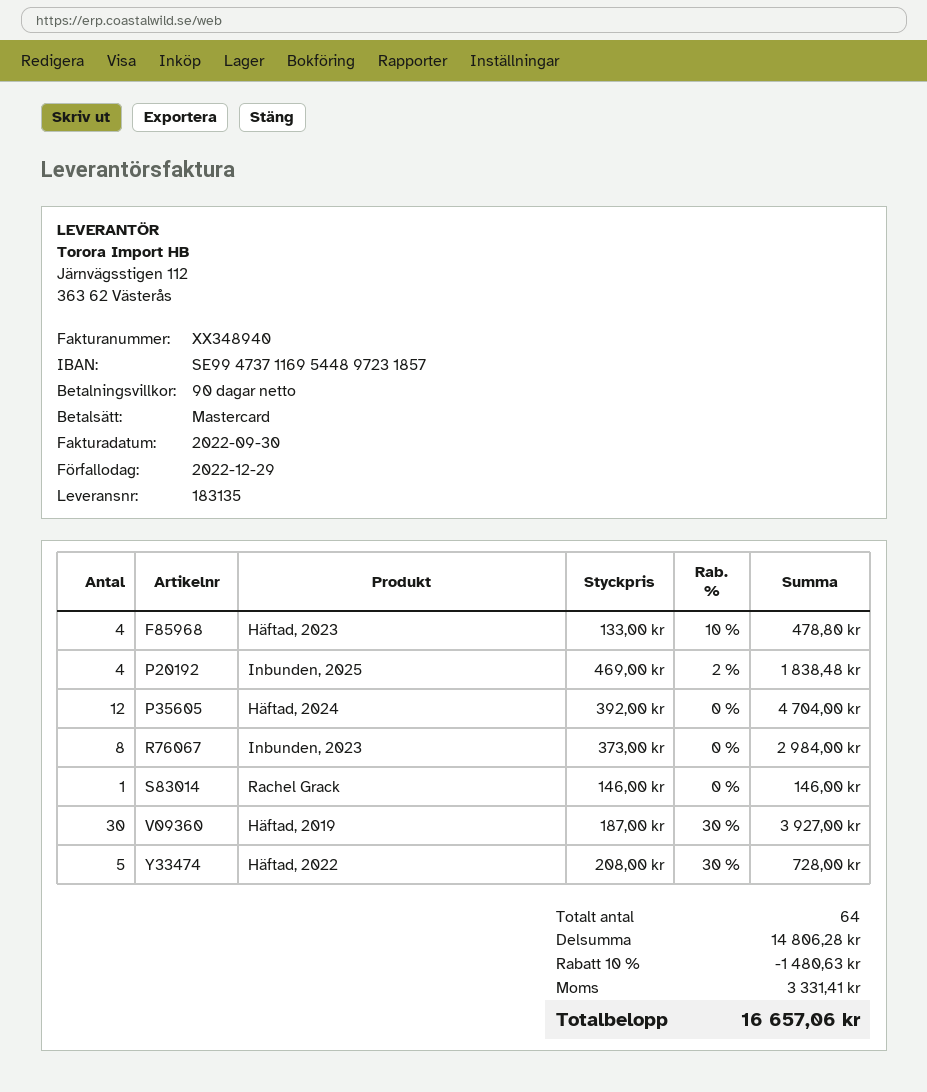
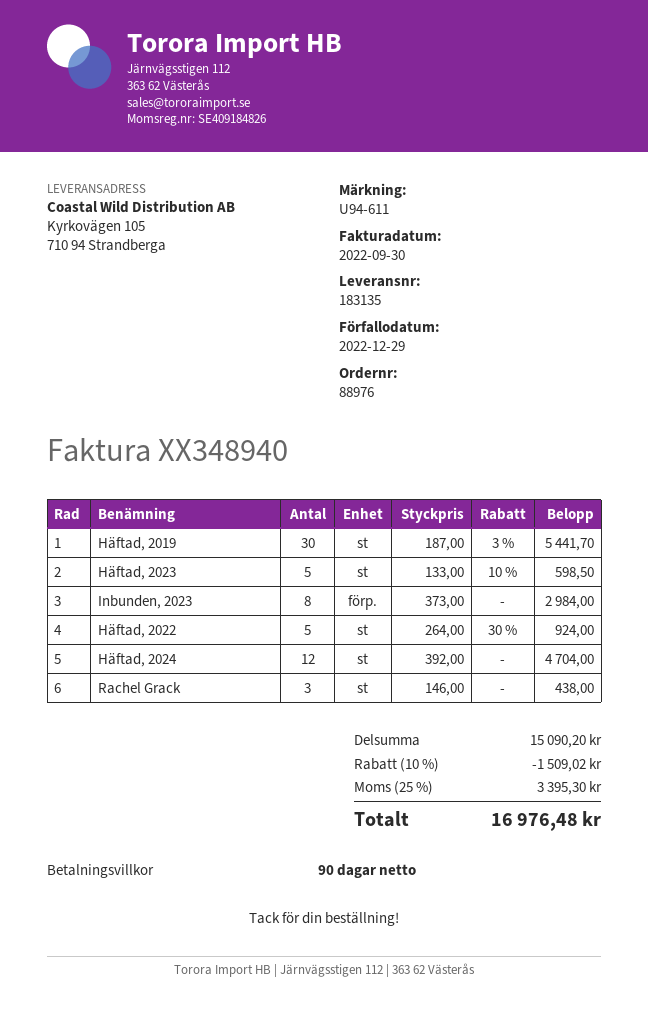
Häftad, 2023: 4 x 133.00 - 10% = 478.80 -> 5 x 133.00 - 10% = 598.50
Inbunden, 2025: 4 x 469.00 - 2% = 1838.48 -> none
Rachel Grack: 1 x 146.00 = 146.00 -> 3 x 146.00 = 438.00
Häftad, 2019: 30 x 187.00 - 30% = 3927.00 -> 30 x 187.00 - 3% = 5441.70
Häftad, 2022: 5 x 208.00 - 30% = 728.00 -> 5 x 264.00 - 30% = 924.00
subtotal: 14806.28 -> 15090.20
discount: 10% = 1480.63 -> 10% = 1509.02
tax: 3331.41 -> 3395.30
total: 16657.06 -> 16976.48

